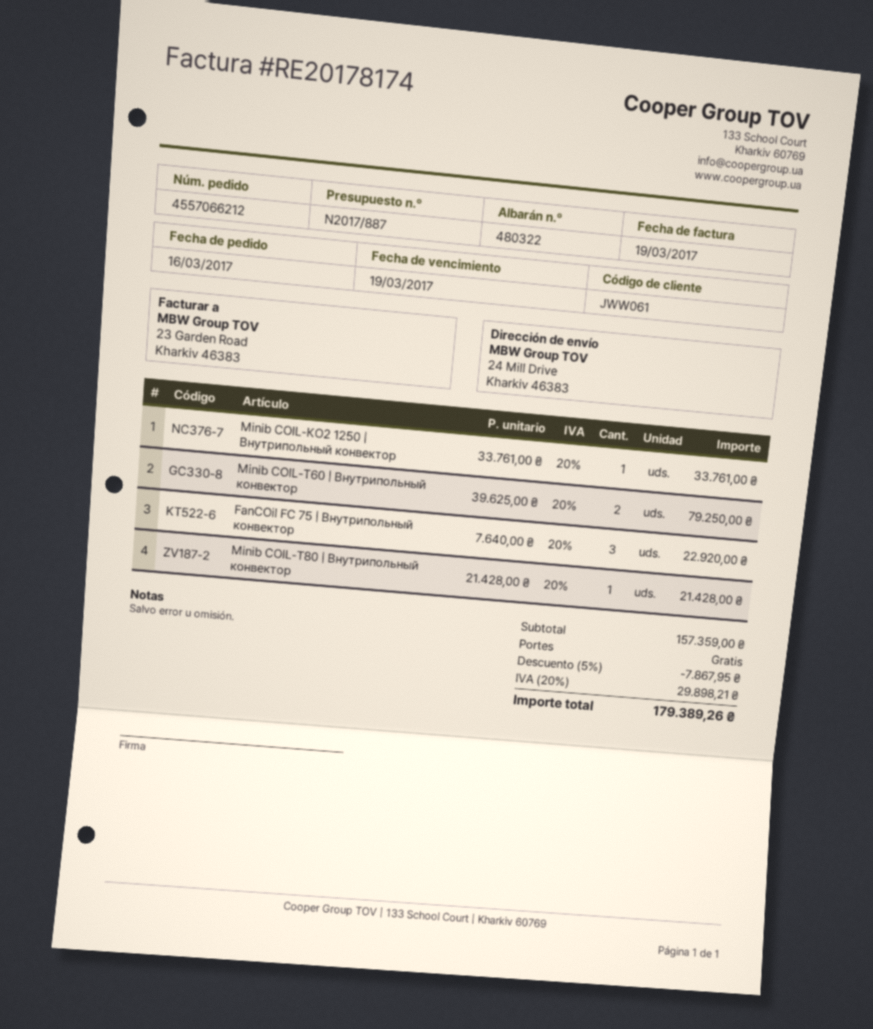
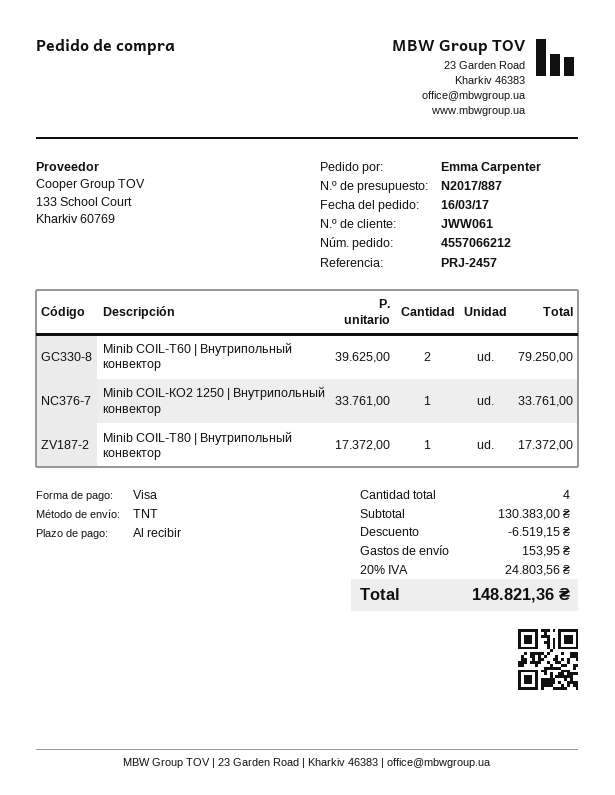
FanCOil FC 75 | Внутрипольный конвектор: 3 x 7640.00 = 22920.00 -> none
Minib COIL-T80 | Внутрипольный конвектор: 1 x 21428.00 = 21428.00 -> 1 x 17372.00 = 17372.00
subtotal: 157359.00 -> 130383.00
discount: 7867.95 -> 6519.15
shipping: 0.00 -> 153.95
tax: 20% = 29898.21 -> 20% = 24803.56
total: 179389.26 -> 148821.36

